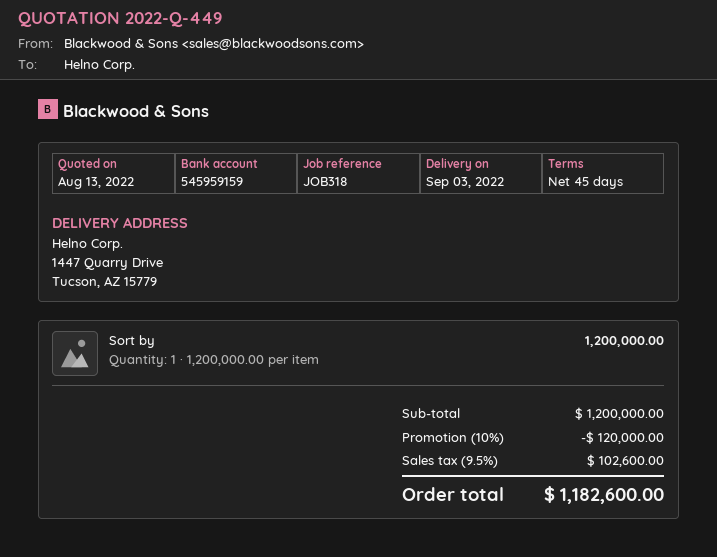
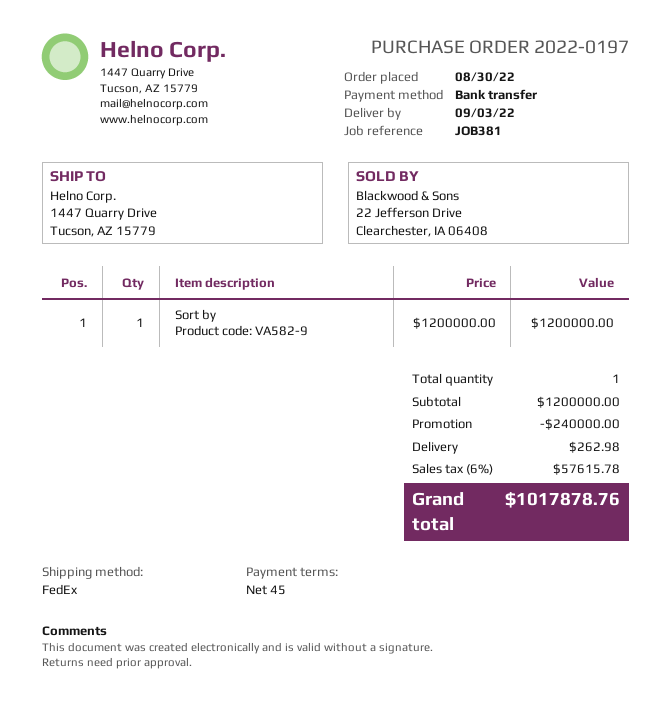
reference: JOB318 -> JOB381
discount: 120000.00 -> 240000.00
shipping: none -> 262.98
tax: 9.5% = 102600.00 -> 6% = 57615.78
total: 1182600.00 -> 1017878.76

